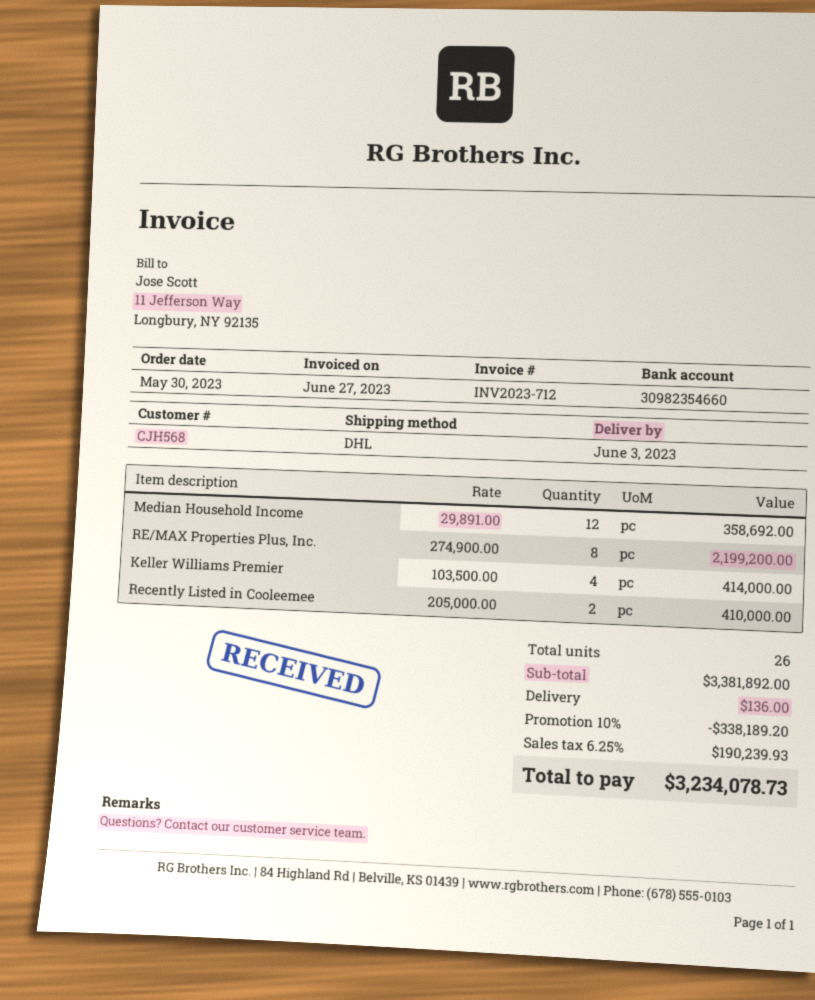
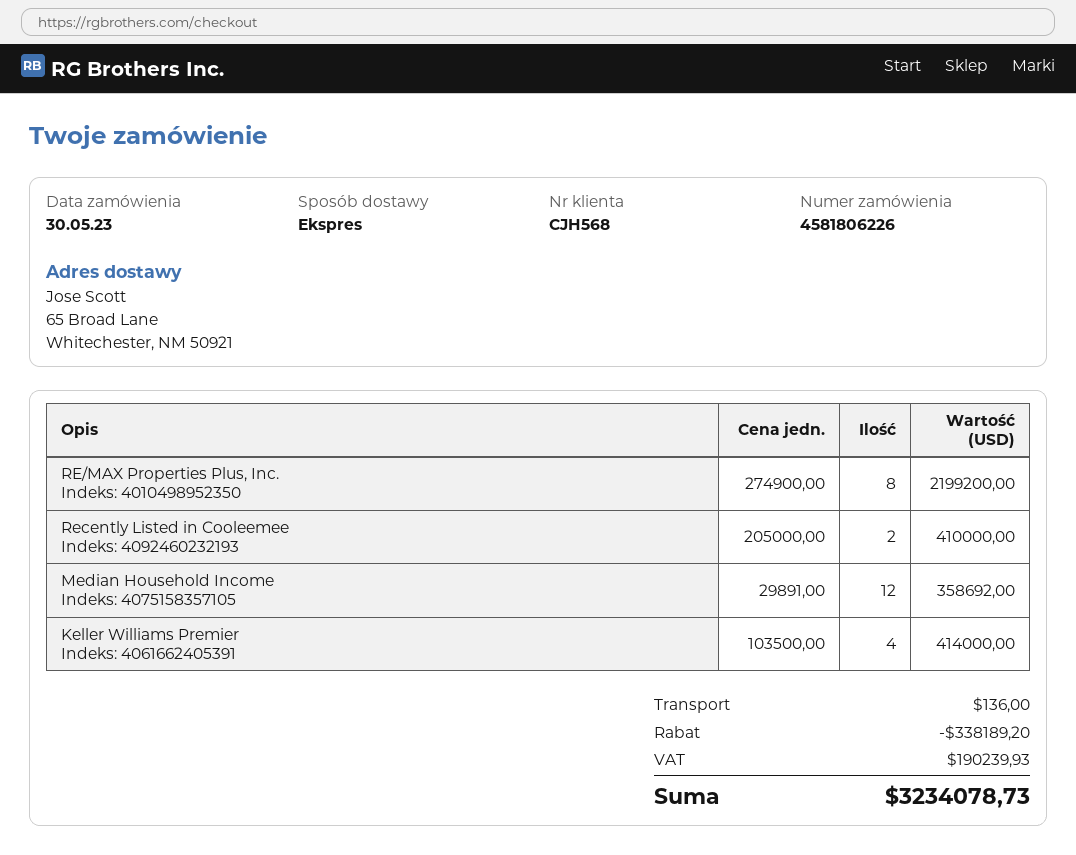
shipping method: DHL -> express

